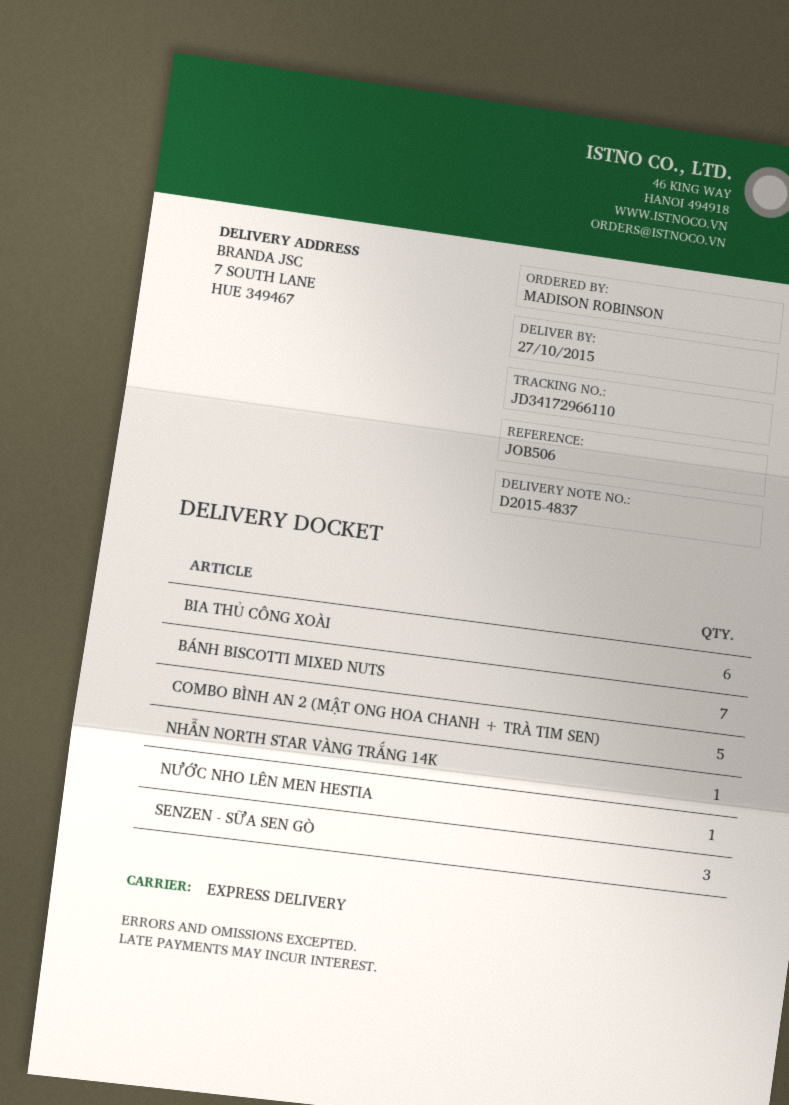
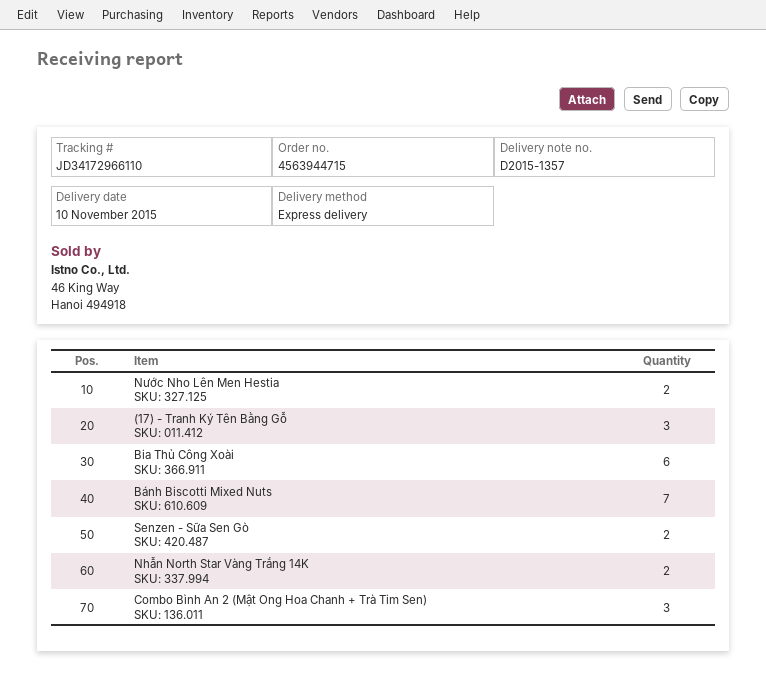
delivery note number: D2015-4837 -> D2015-1357
delivery date: 2015-10-27 -> 2015-11-10
COMBO BÌNH AN 2 (MẬT ONG HOA CHANH + TRÀ TIM SEN): 5 -> 3
NHẪN NORTH STAR VÀNG TRẮNG 14K: 1 -> 2
NƯỚC NHO LÊN MEN HESTIA: 1 -> 2
SENZEN - SỮA SEN GÒ: 3 -> 2
(17) - Tranh Ký Tên Bằng Gỗ: none -> 3

